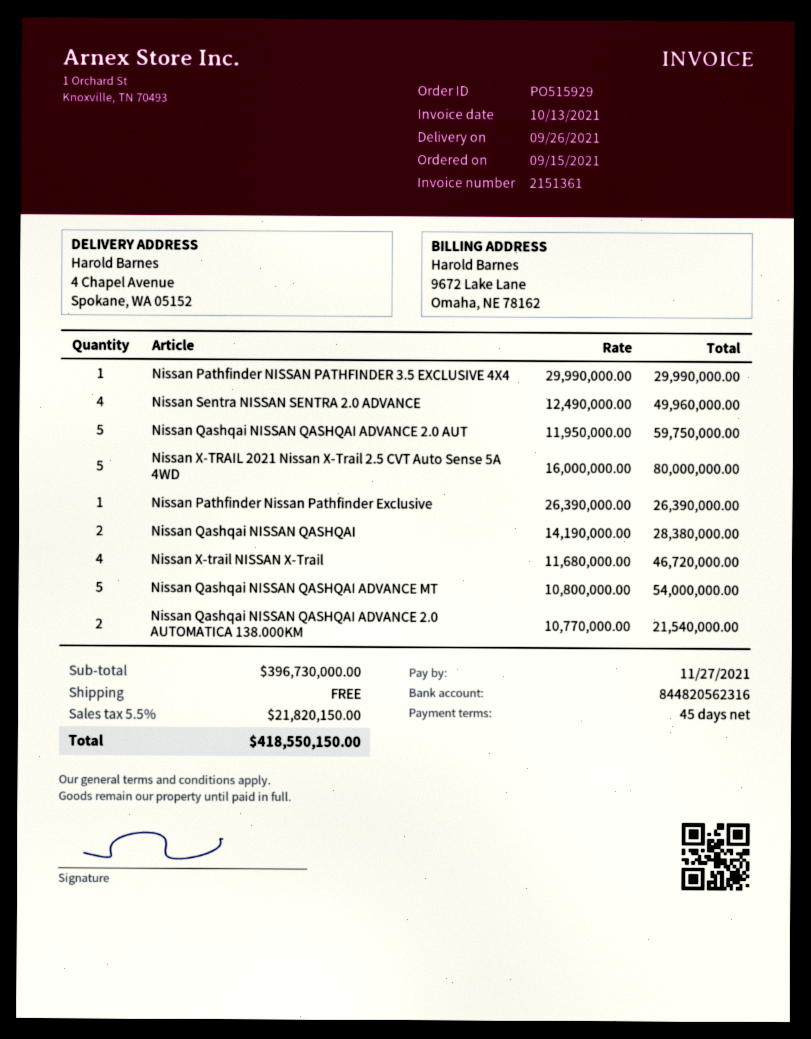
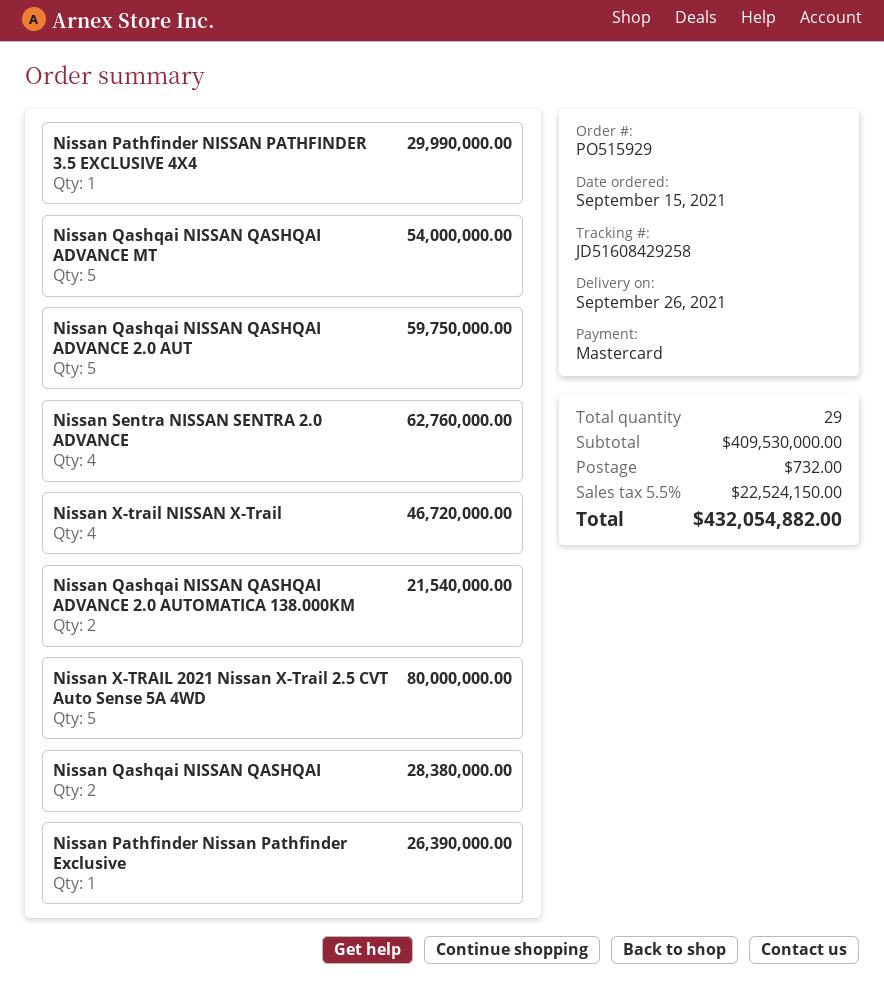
Nissan Sentra NISSAN SENTRA 2.0 ADVANCE: 4 for 49960000.00 -> 4 for 62760000.00
subtotal: 396730000.00 -> 409530000.00
shipping: 0.00 -> 732.00
tax: 5.5% = 21820150.00 -> 5.5% = 22524150.00
total: 418550150.00 -> 432054882.00

